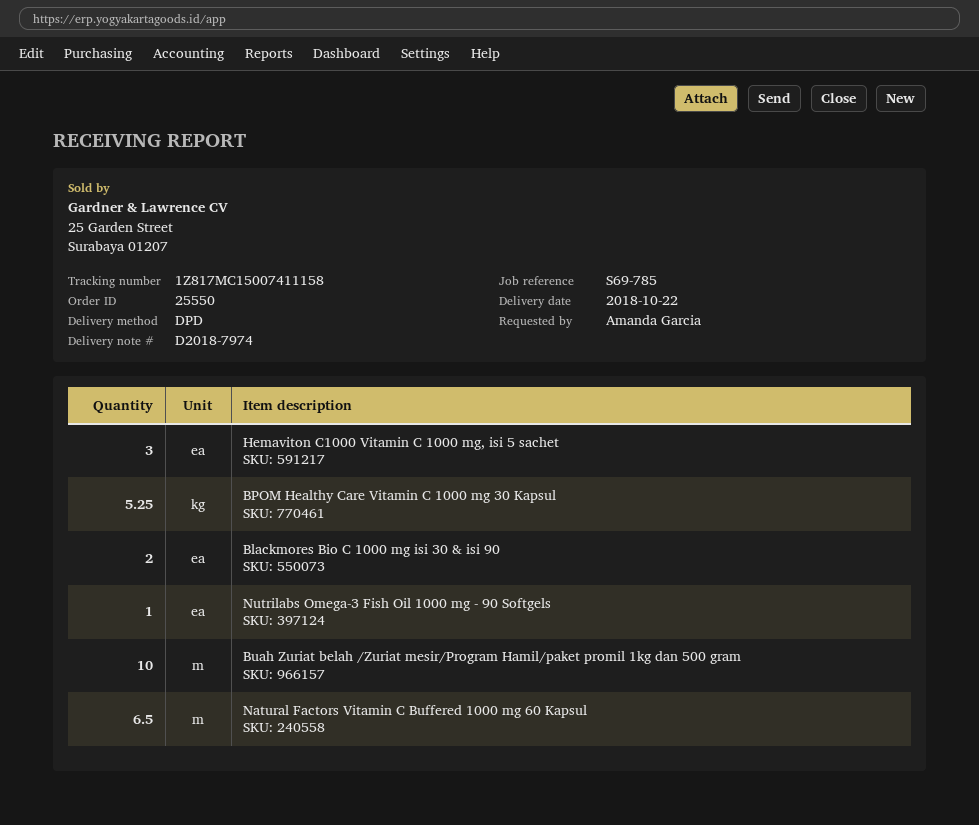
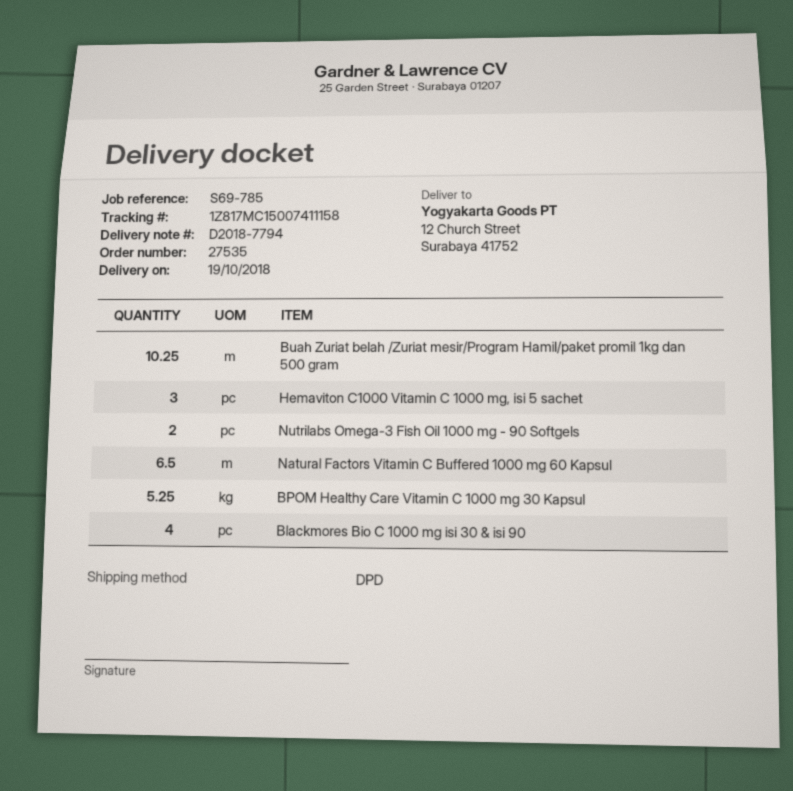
order number: 25550 -> 27535
delivery note number: D2018-7974 -> D2018-7794
delivery date: 2018-10-22 -> 2018-10-19
Blackmores Bio C 1000 mg isi 30 & isi 90: 2 -> 4
Nutrilabs Omega-3 Fish Oil 1000 mg - 90 Softgels: 1 -> 2
Buah Zuriat belah /Zuriat mesir/Program Hamil/paket promil 1kg dan 500 gram: 10 -> 10.25

